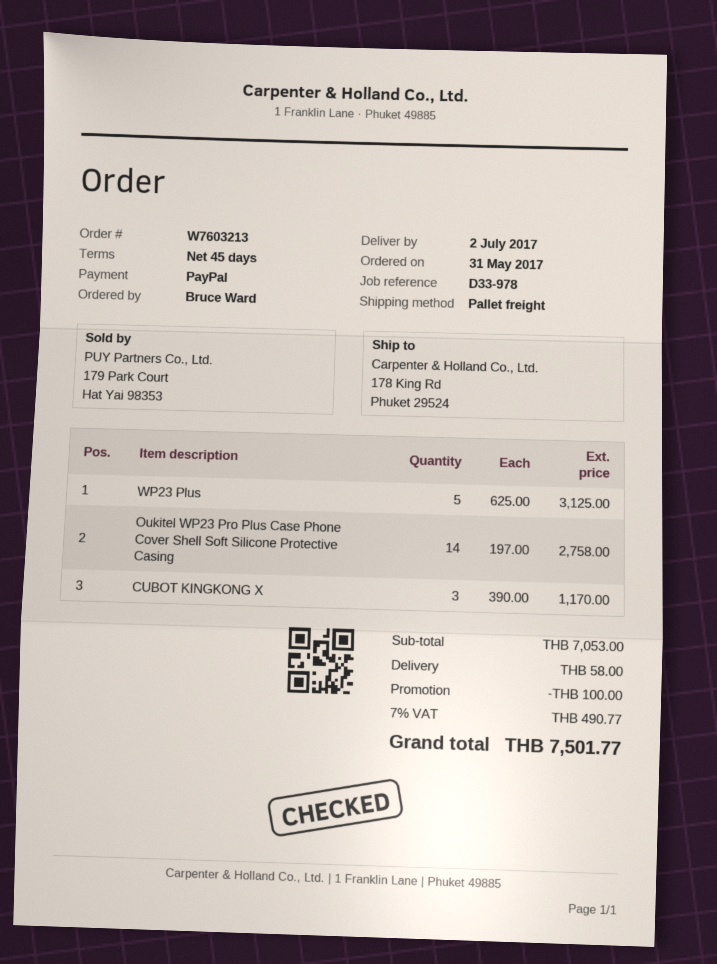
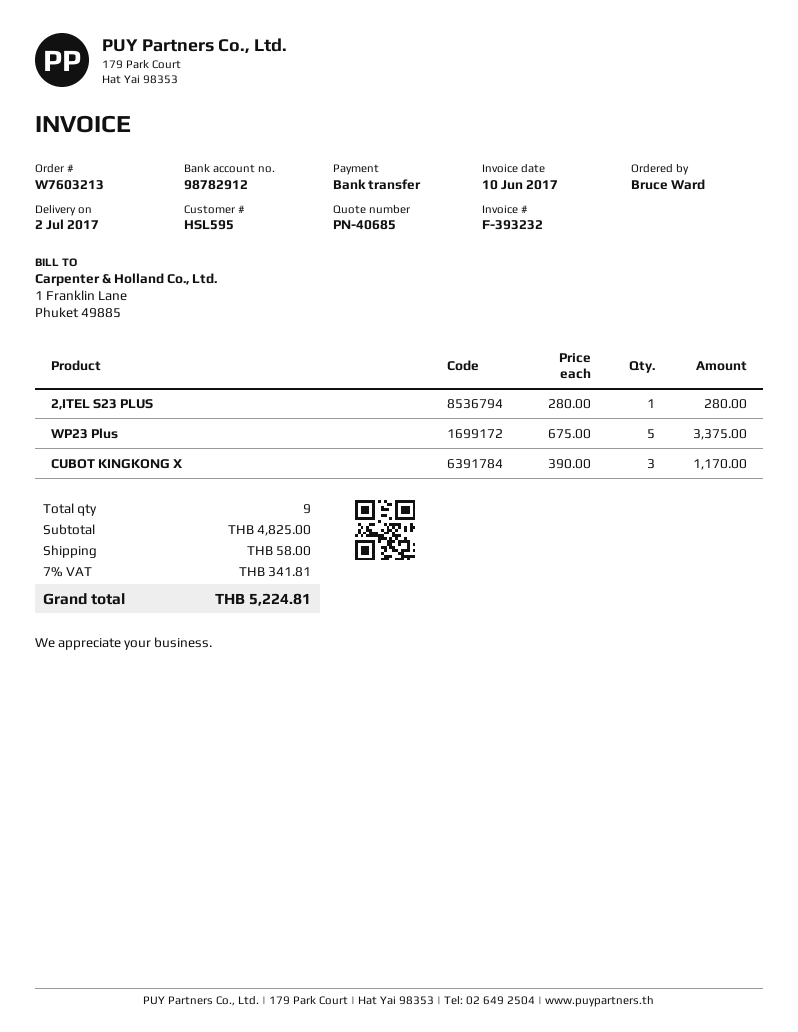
payment method: PayPal -> bank transfer
WP23 Plus: 5 x 625.00 = 3125.00 -> 5 x 675.00 = 3375.00
Oukitel WP23 Pro Plus Case Phone Cover Shell Soft Silicone Protective Casing: 14 x 197.00 = 2758.00 -> none
2,ITEL S23 PLUS: none -> 1 x 280.00 = 280.00
subtotal: 7053.00 -> 4825.00
discount: 100.00 -> none
tax: 7% = 490.77 -> 7% = 341.81
total: 7501.77 -> 5224.81

